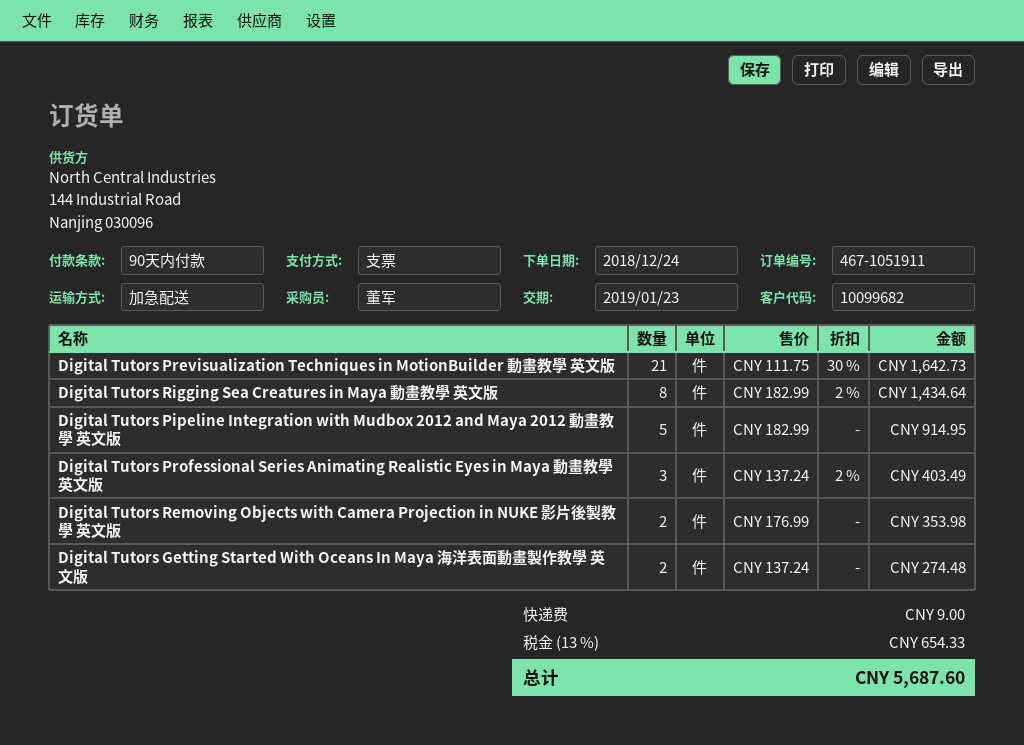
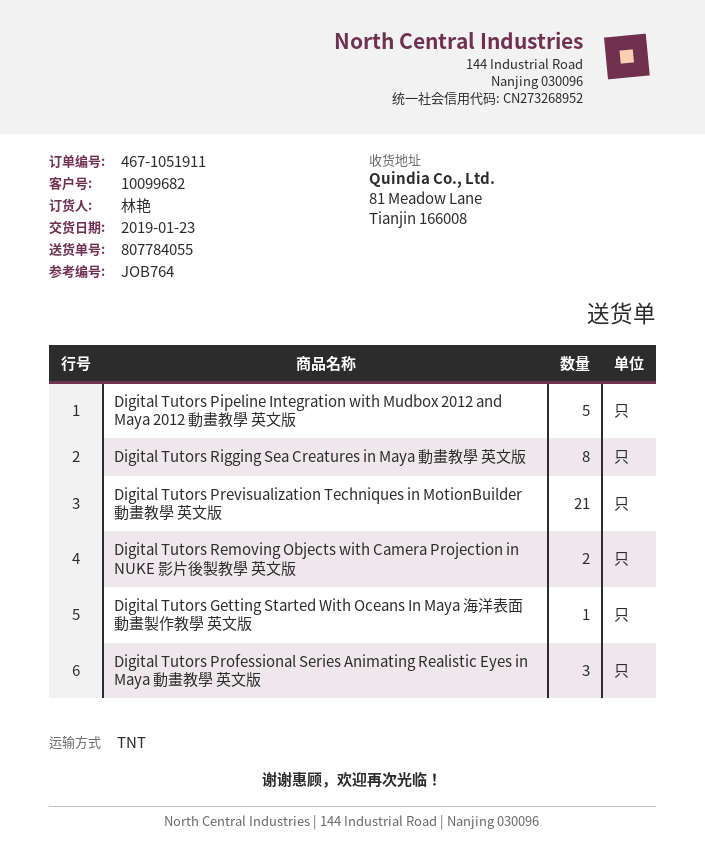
ordered by: 董军 -> 林艳
shipping method: express -> TNT
Digital Tutors Getting Started With Oceans In Maya 海洋表面動畫製作教學 英文版: 2 -> 1

